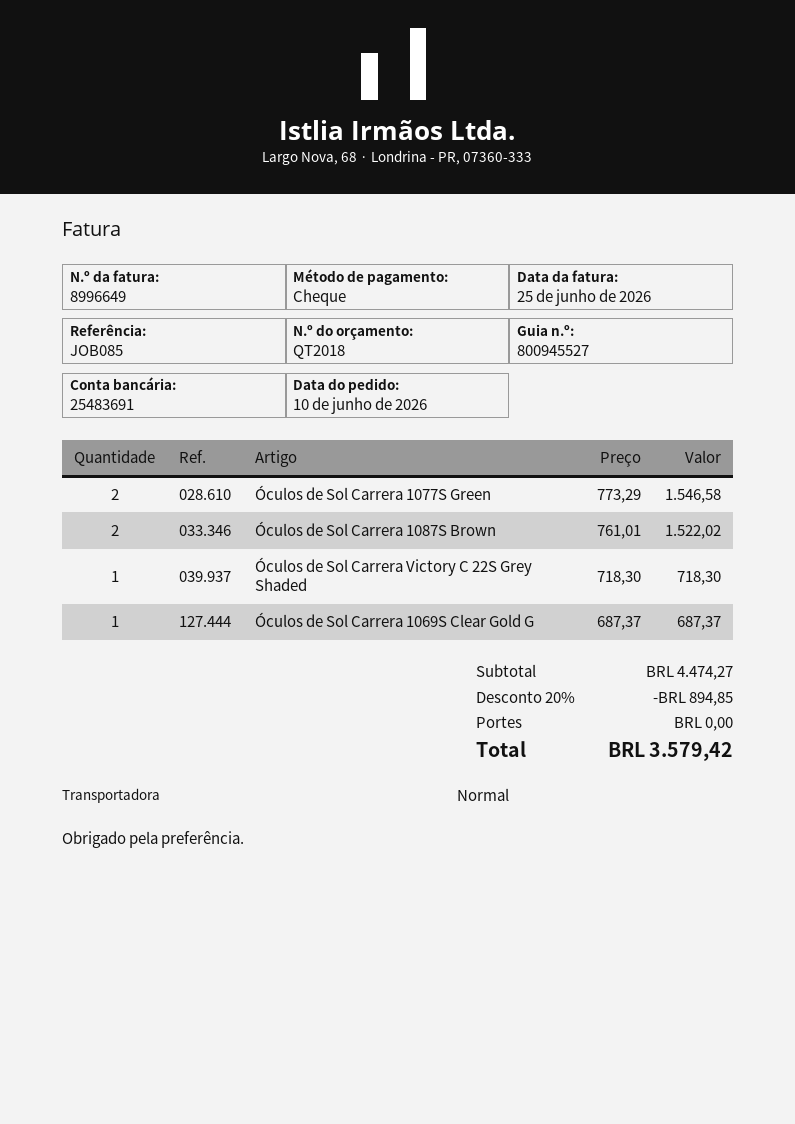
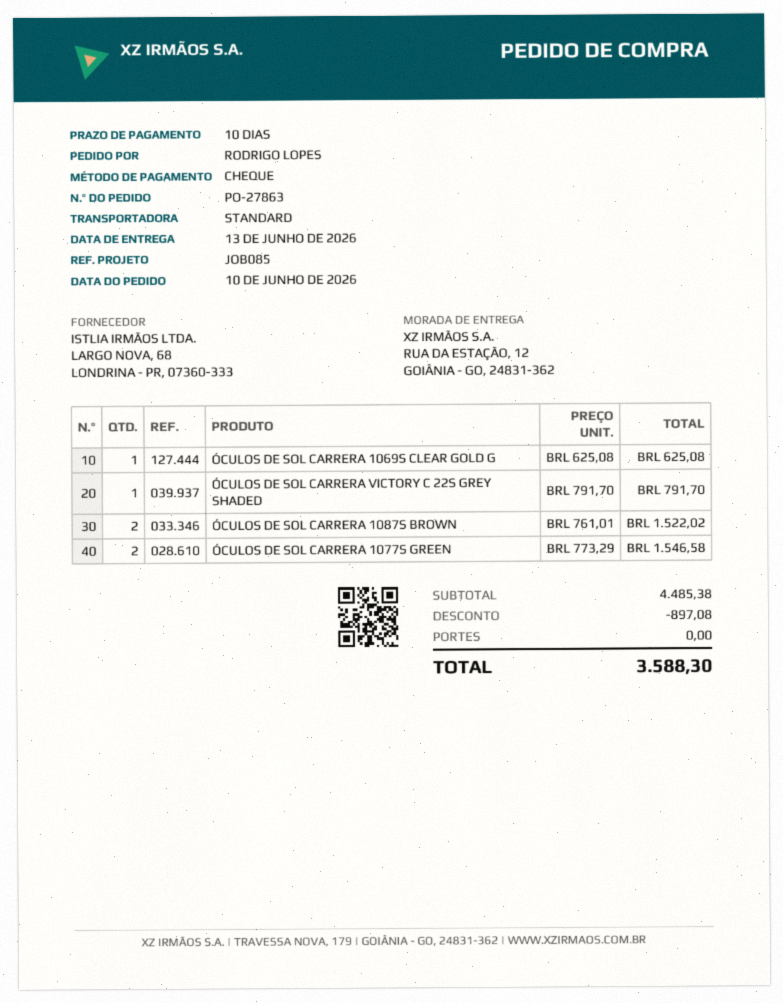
Óculos de Sol Carrera Victory C 22S Grey Shaded: 1 x 718.30 = 718.30 -> 1 x 791.70 = 791.70
Óculos de Sol Carrera 1069S Clear Gold G: 1 x 687.37 = 687.37 -> 1 x 625.08 = 625.08
subtotal: 4474.27 -> 4485.38
discount: 894.85 -> 897.08
total: 3579.42 -> 3588.30

